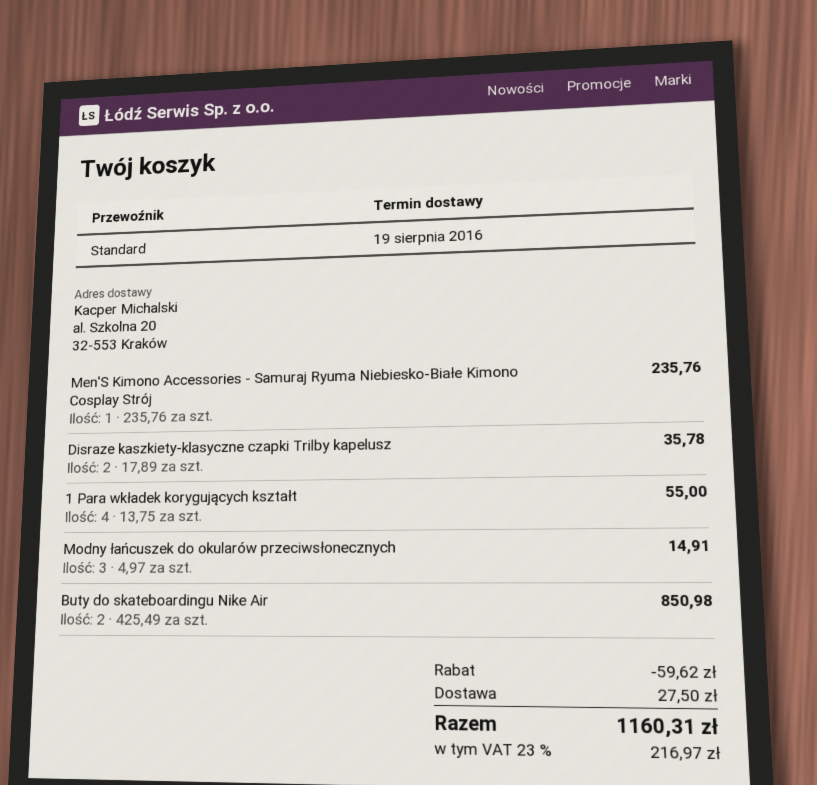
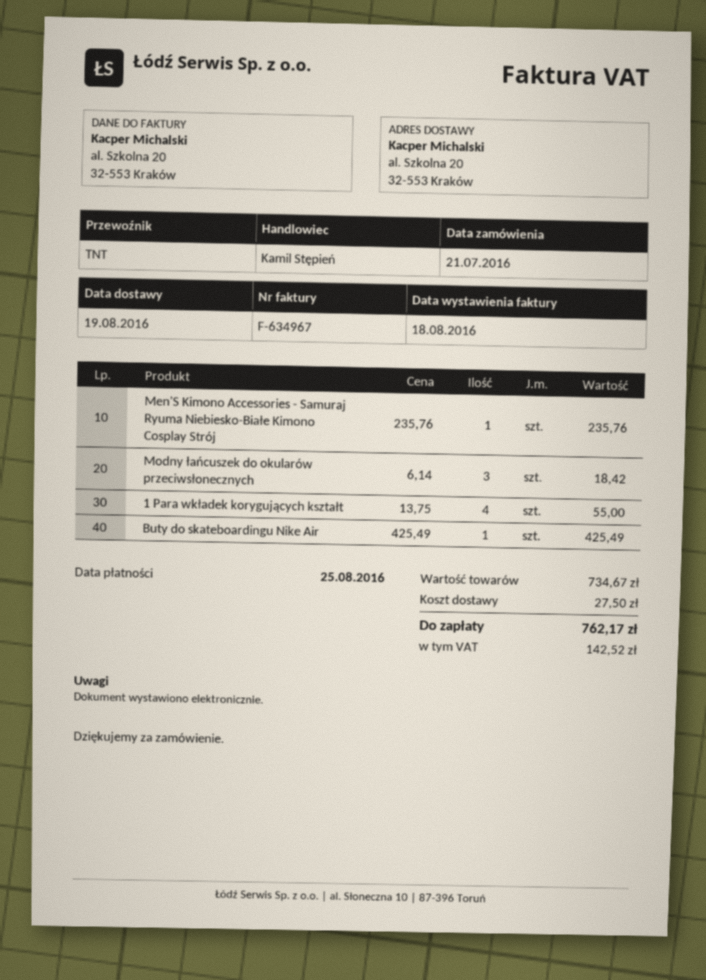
shipping method: standard -> TNT
Disraze kaszkiety-klasyczne czapki Trilby kapelusz: 2 x 17.89 = 35.78 -> none
Modny łańcuszek do okularów przeciwsłonecznych: 3 x 4.97 = 14.91 -> 3 x 6.14 = 18.42
Buty do skateboardingu Nike Air: 2 x 425.49 = 850.98 -> 1 x 425.49 = 425.49
discount: 59.62 -> none
tax: 216.97 -> 142.52
total: 1160.31 -> 762.17

